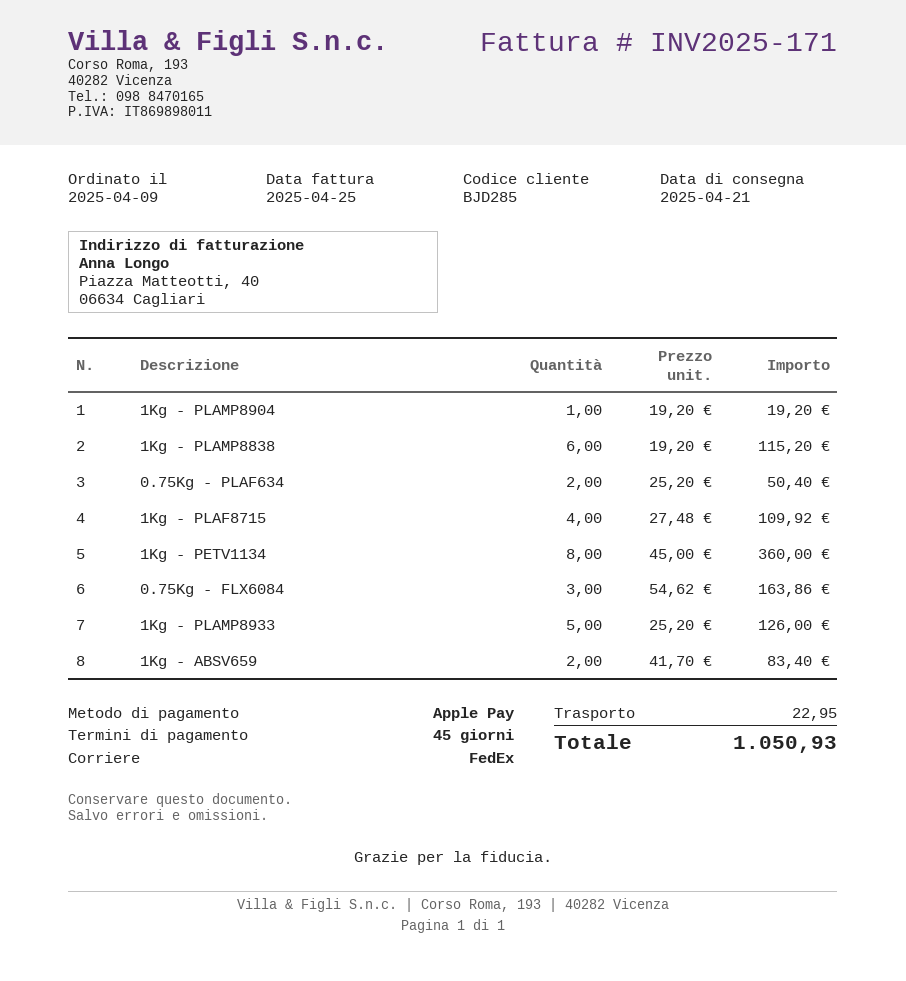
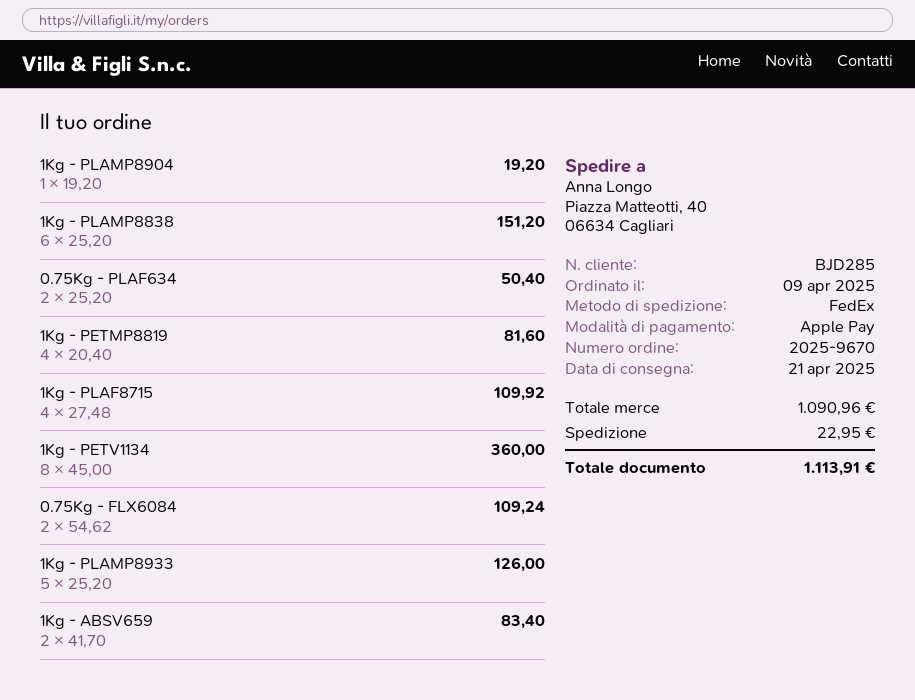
1Kg - PLAMP8838: 6 x 19.20 = 115.20 -> 6 x 25.20 = 151.20
0.75Kg - FLX6084: 3 x 54.62 = 163.86 -> 2 x 54.62 = 109.24
1Kg - PETMP8819: none -> 4 x 20.40 = 81.60
total: 1050.93 -> 1113.91

